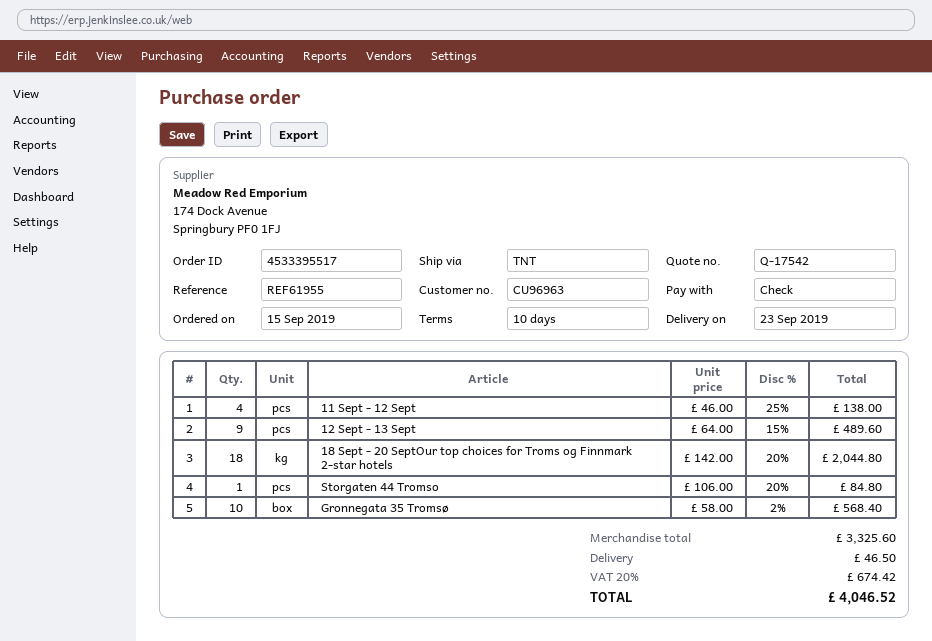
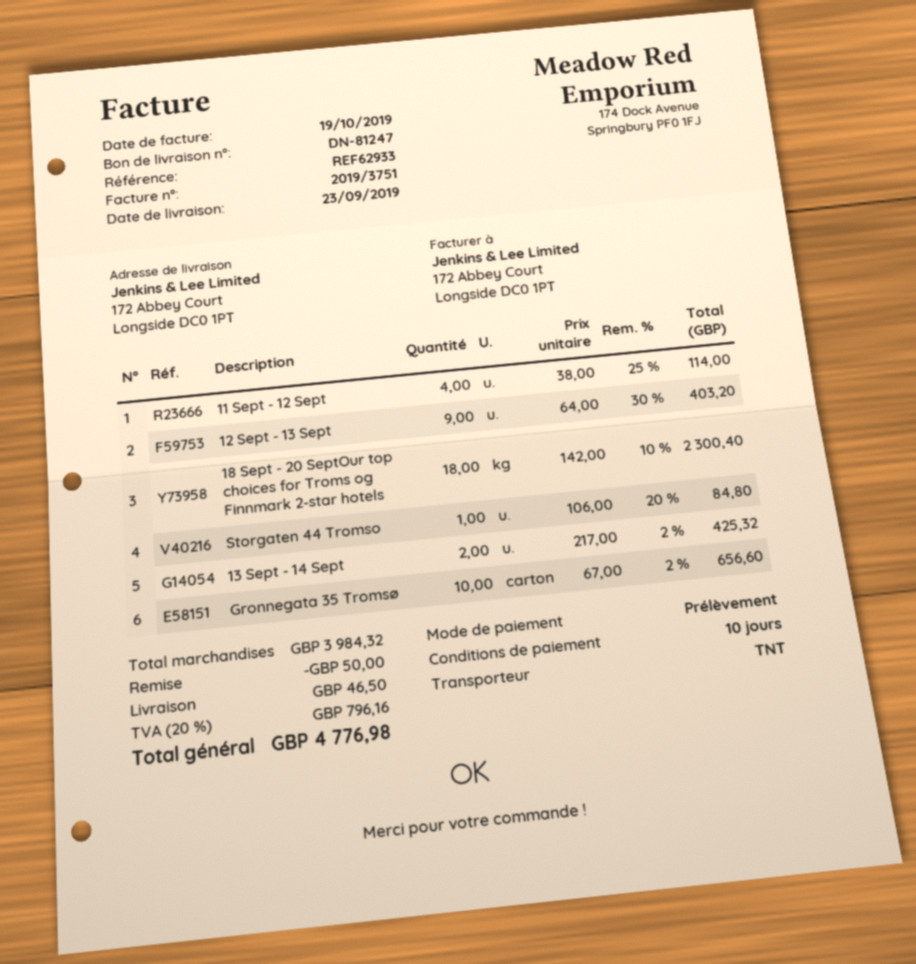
reference: REF61955 -> REF62933
payment method: cheque -> direct debit
11 Sept - 12 Sept: 4 x 46.00 - 25% = 138.00 -> 4 x 38.00 - 25% = 114.00
12 Sept - 13 Sept: 9 x 64.00 - 15% = 489.60 -> 9 x 64.00 - 30% = 403.20
18 Sept - 20 SeptOur top choices for Troms og Finnmark 2-star hotels: 18 x 142.00 - 20% = 2044.80 -> 18 x 142.00 - 10% = 2300.40
Gronnegata 35 Tromsø: 10 x 58.00 - 2% = 568.40 -> 10 x 67.00 - 2% = 656.60
13 Sept - 14 Sept: none -> 2 x 217.00 - 2% = 425.32
subtotal: 3325.60 -> 3984.32
discount: none -> 50.00
tax: 20% = 674.42 -> 20% = 796.16
total: 4046.52 -> 4776.98

